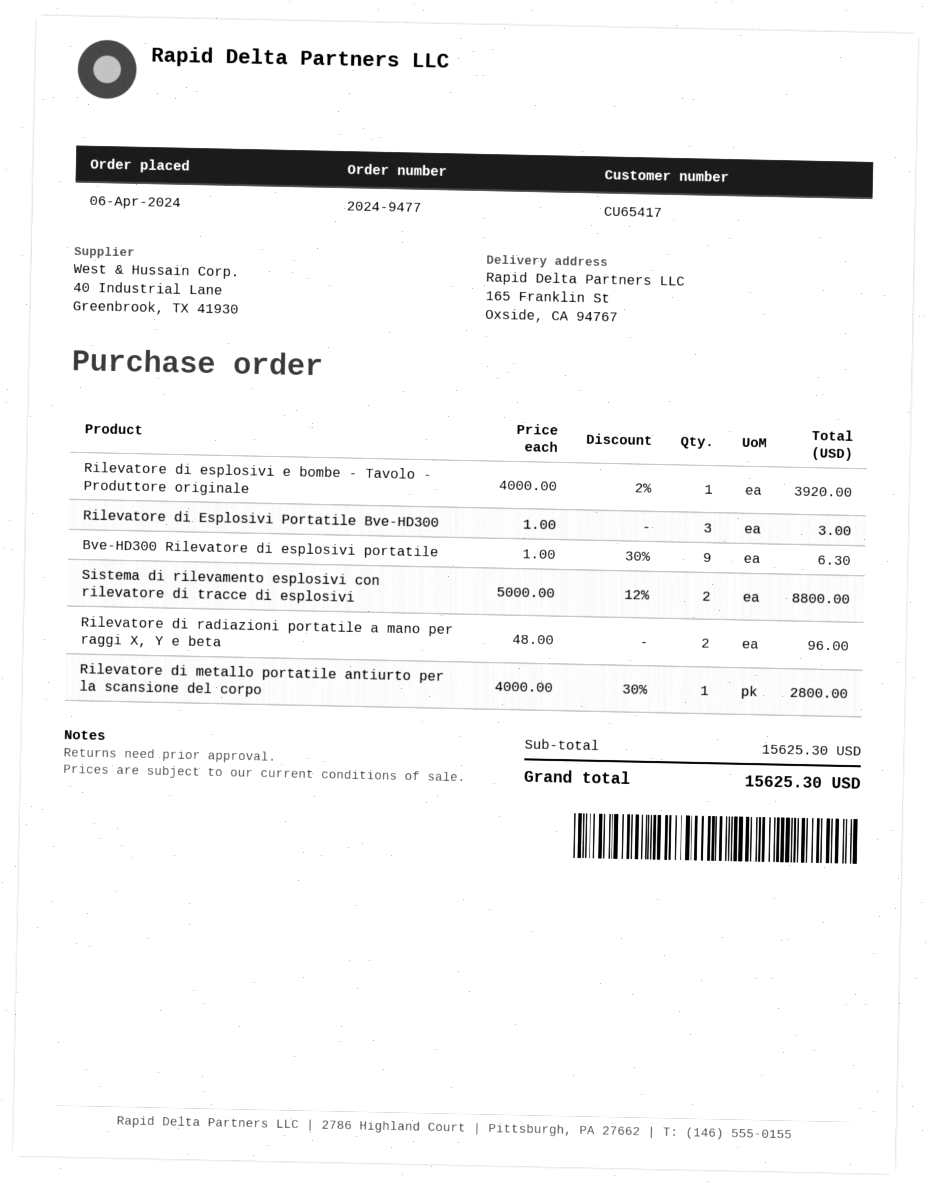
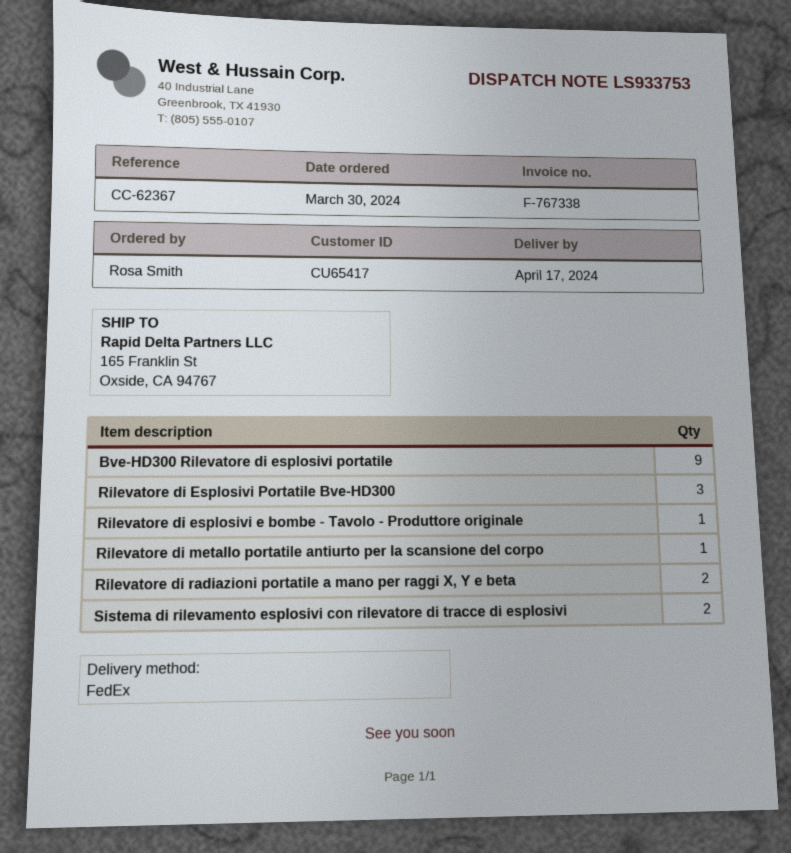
order date: 2024-04-06 -> 2024-03-30

